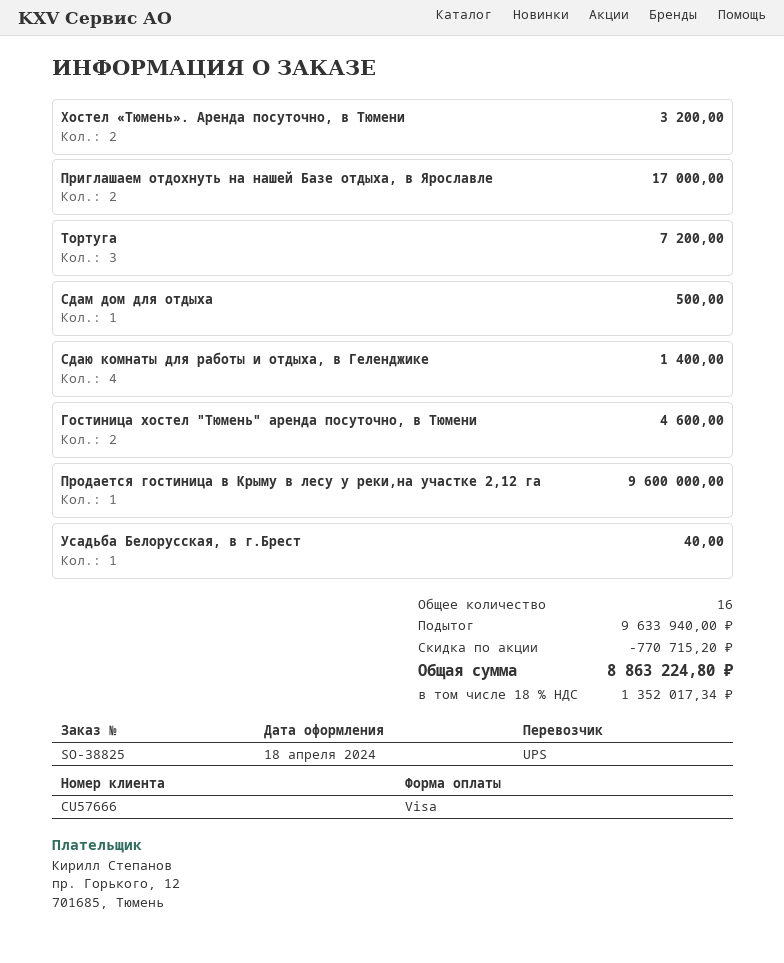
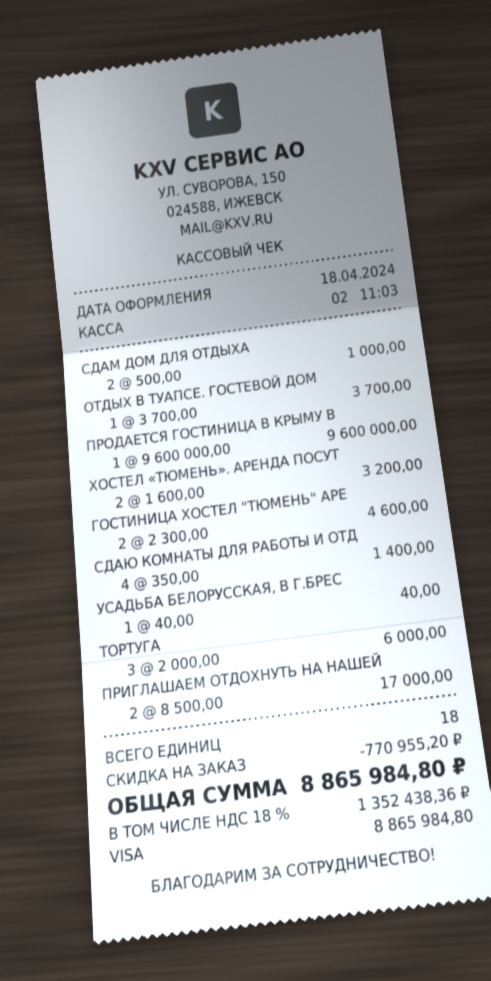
Тортуга: 3 for 7200.00 -> 3 for 6000.00
Сдам дом для отдыха: 1 for 500.00 -> 2 for 1000.00
ОТДЫХ В ТУАПСЕ. ГОСТЕВОЙ ДОМ: none -> 1 for 3700.00
total quantity: 16 -> 18
discount: 770715.20 -> 770955.20
tax: 18% = 1352017.34 -> 18% = 1352438.36
total: 8863224.80 -> 8865984.80

